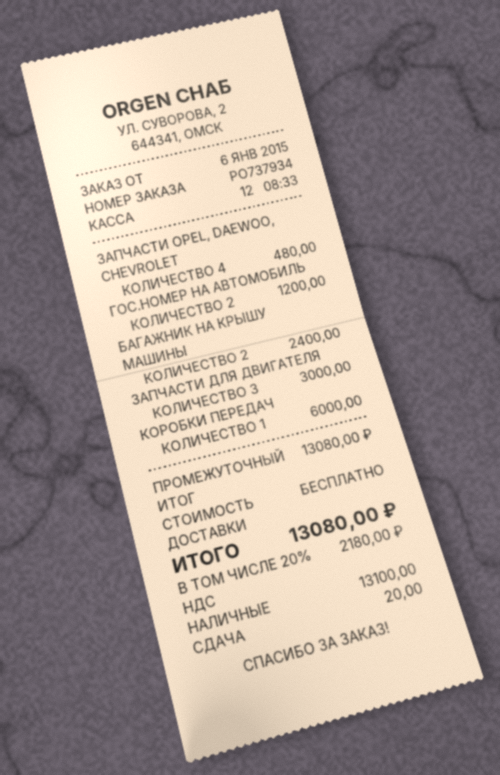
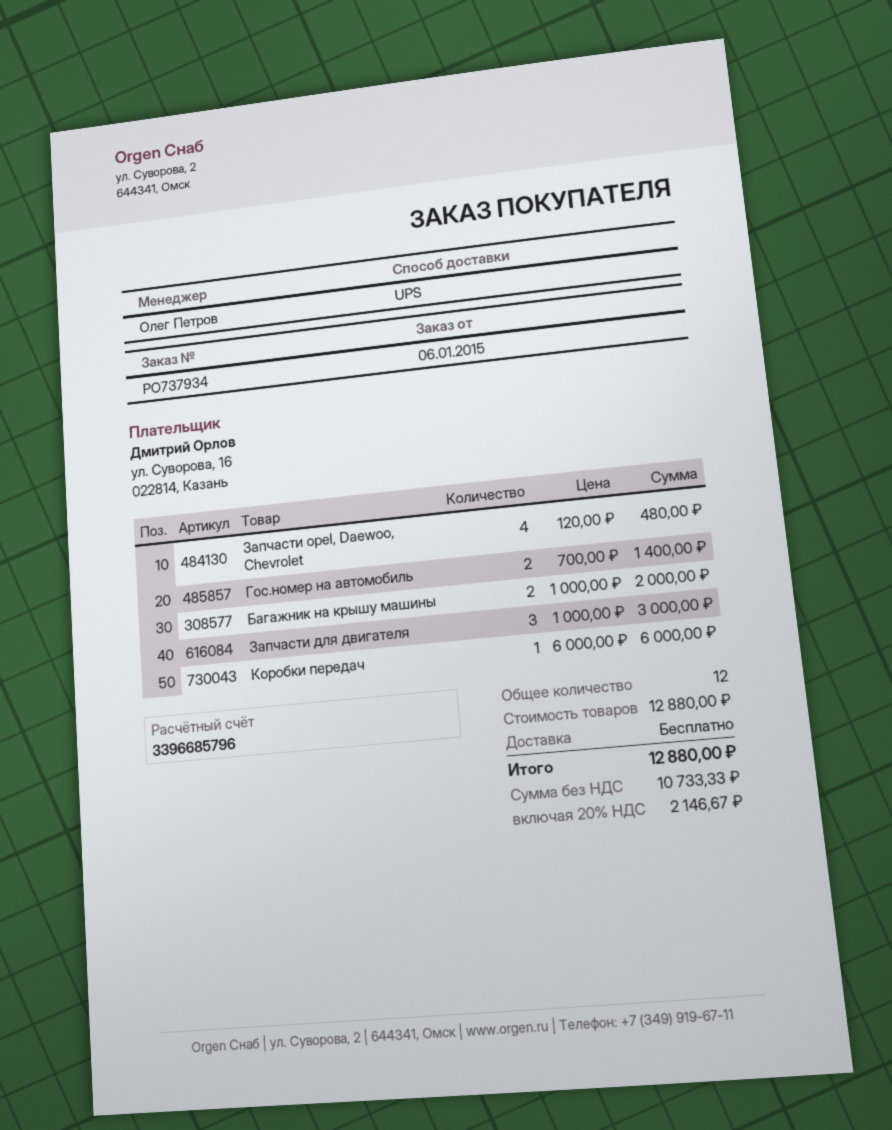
ГОС.НОМЕР НА АВТОМОБИЛЬ: 2 for 1200.00 -> 2 for 1400.00
БАГАЖНИК НА КРЫШУ МАШИНЫ: 2 for 2400.00 -> 2 for 2000.00
subtotal: 13080.00 -> 12880.00
tax: 20% = 2180.00 -> 20% = 2146.67
total: 13080.00 -> 12880.00

